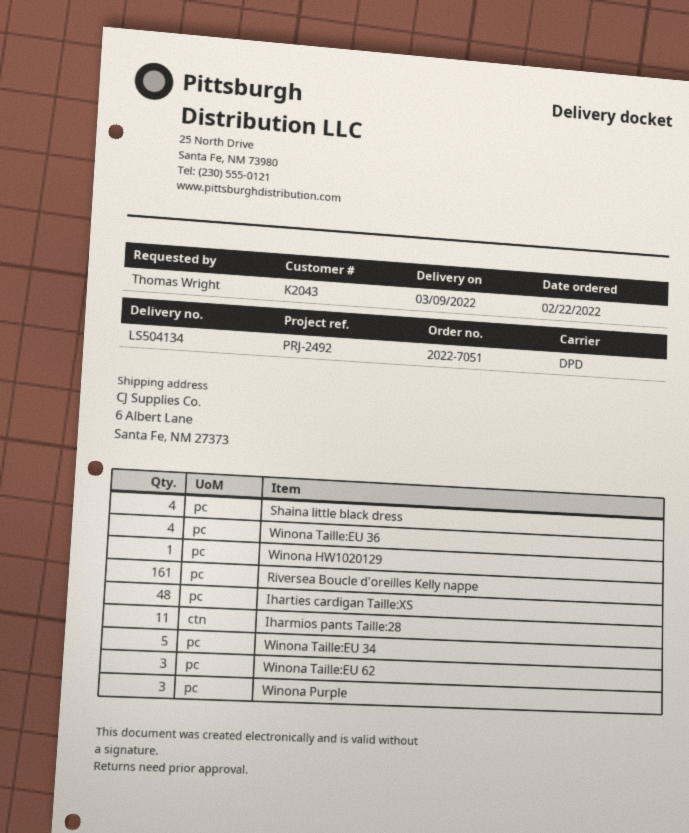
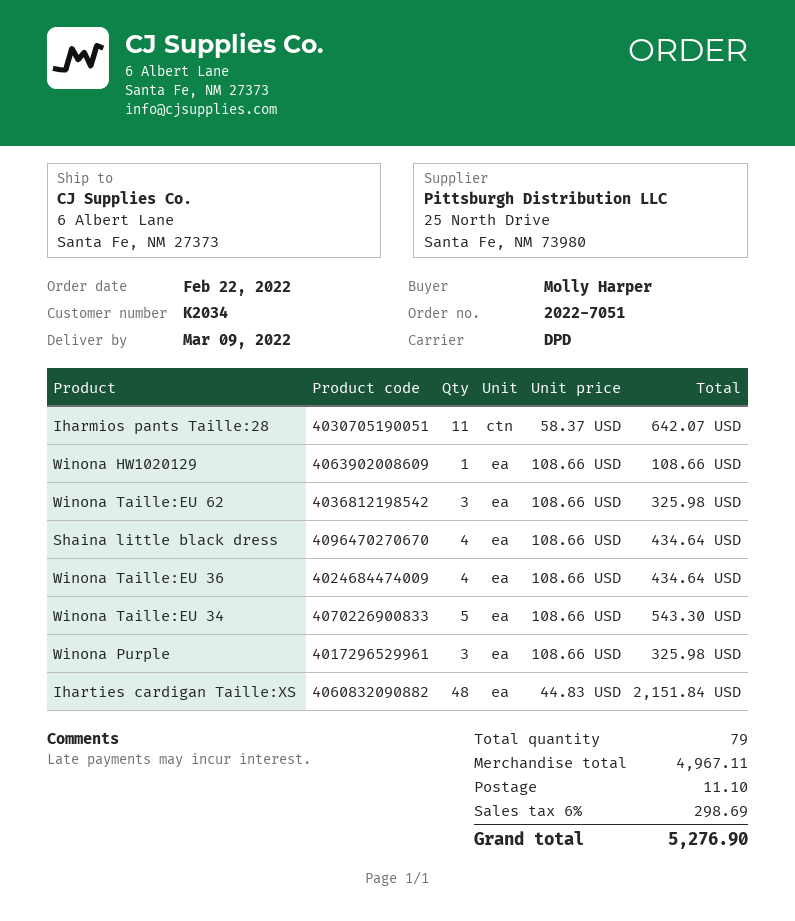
customer number: K2043 -> K2034
ordered by: Thomas Wright -> Molly Harper
Riversea Boucle d'oreilles Kelly nappe: 161 -> none

